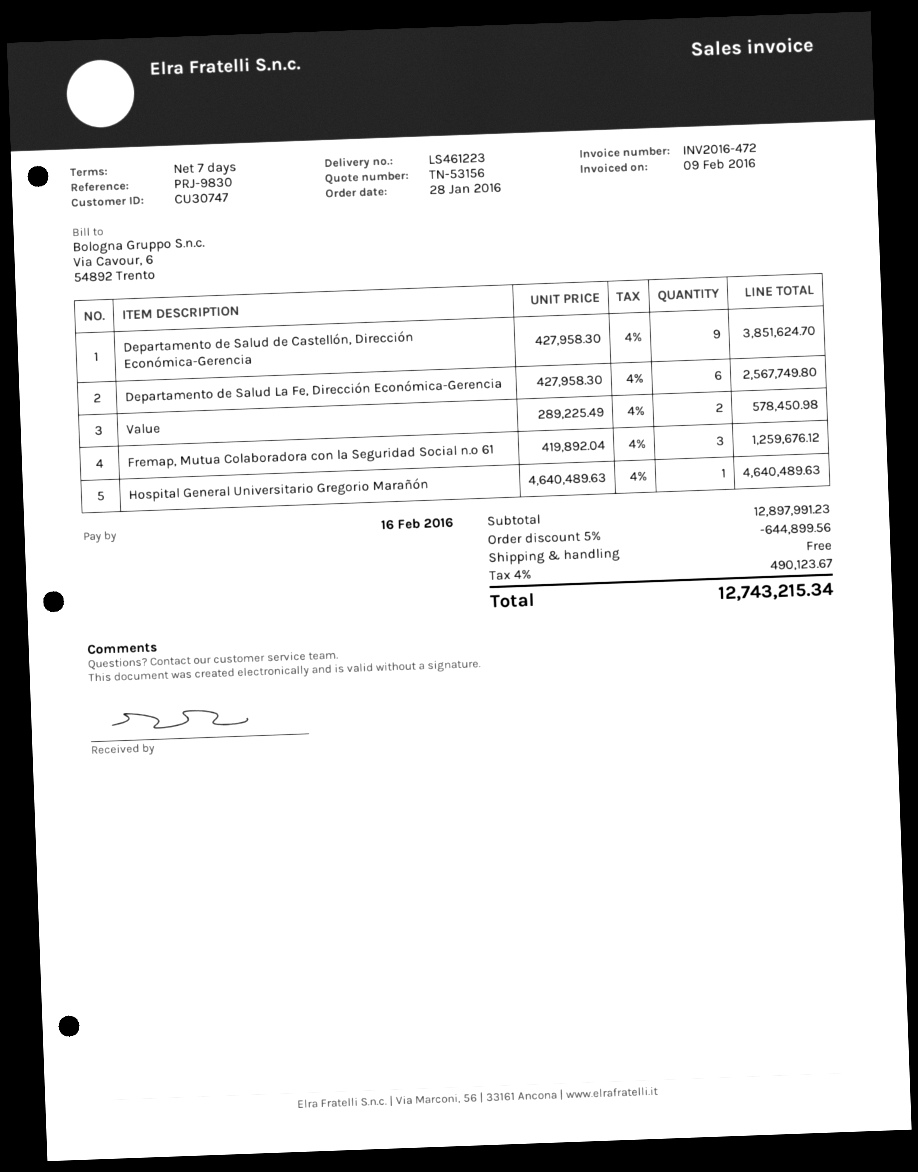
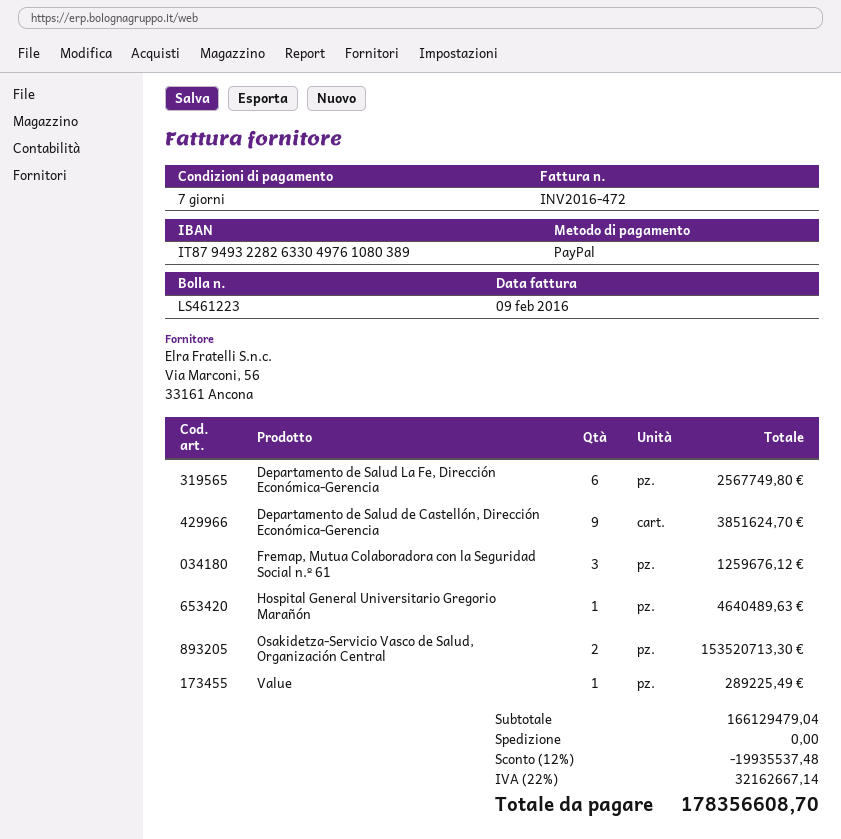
Value: 2 for 578450.98 -> 1 for 289225.49
Osakidetza-Servicio Vasco de Salud, Organización Central: none -> 2 for 153520713.30
subtotal: 12897991.23 -> 166129479.04
discount: 5% = 644899.56 -> 12% = 19935537.48
tax: 4% = 490123.67 -> 22% = 32162667.14
total: 12743215.34 -> 178356608.70

